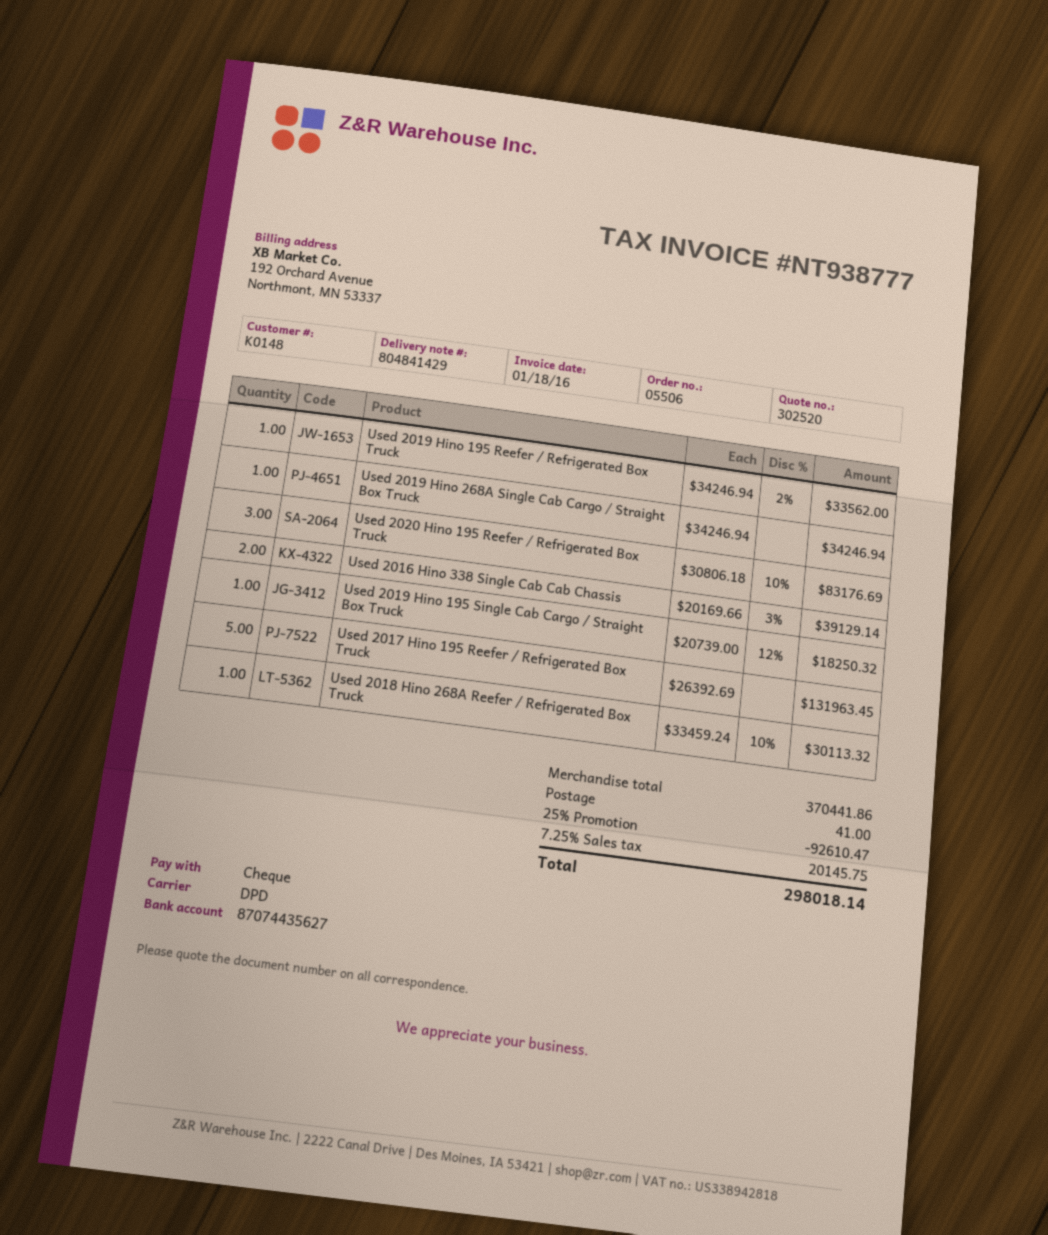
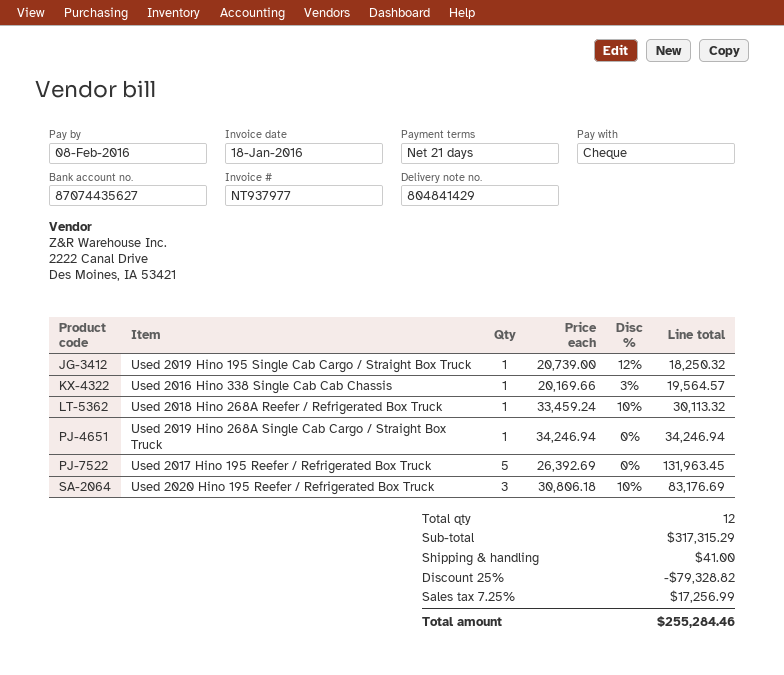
invoice number: NT938777 -> NT937977
Used 2019 Hino 195 Reefer / Refrigerated Box Truck: 1 x 34246.94 - 2% = 33562.00 -> none
Used 2016 Hino 338 Single Cab Cab Chassis: 2 x 20169.66 - 3% = 39129.14 -> 1 x 20169.66 - 3% = 19564.57
subtotal: 370441.86 -> 317315.29
discount: 25% = 92610.47 -> 25% = 79328.82
tax: 7.25% = 20145.75 -> 7.25% = 17256.99
total: 298018.14 -> 255284.46

